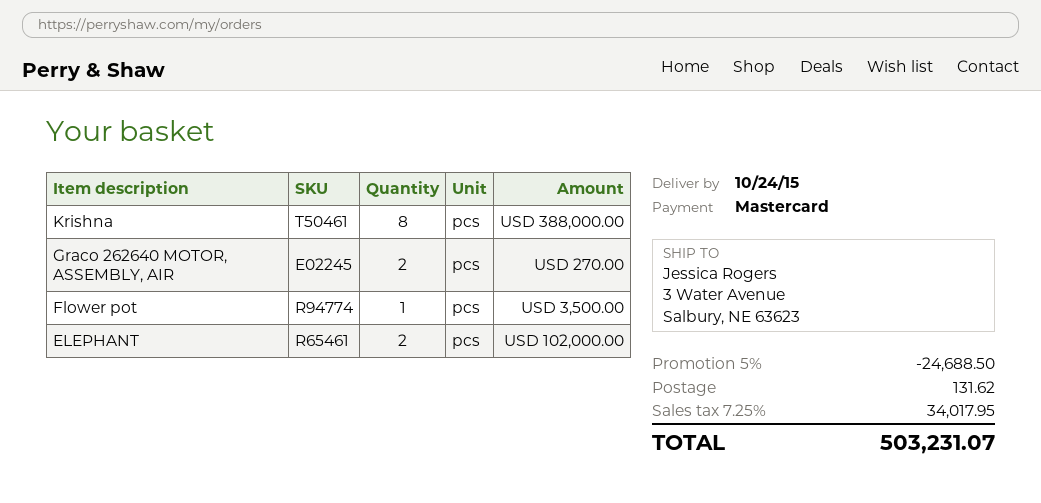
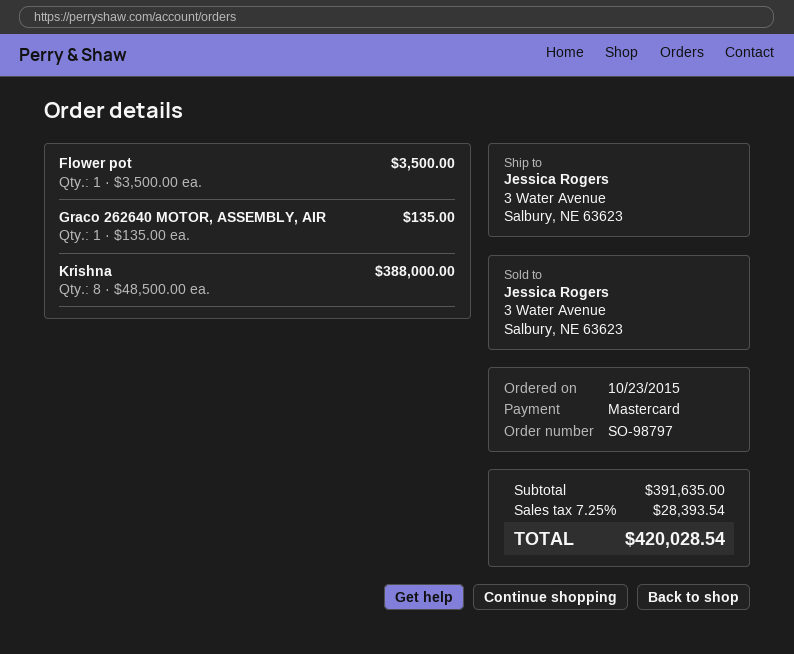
Graco 262640 MOTOR, ASSEMBLY, AIR: 2 for 270.00 -> 1 for 135.00
ELEPHANT: 2 for 102000.00 -> none
discount: 5% = 24688.50 -> none
shipping: 131.62 -> none
tax: 7.25% = 34017.95 -> 7.25% = 28393.54
total: 503231.07 -> 420028.54

